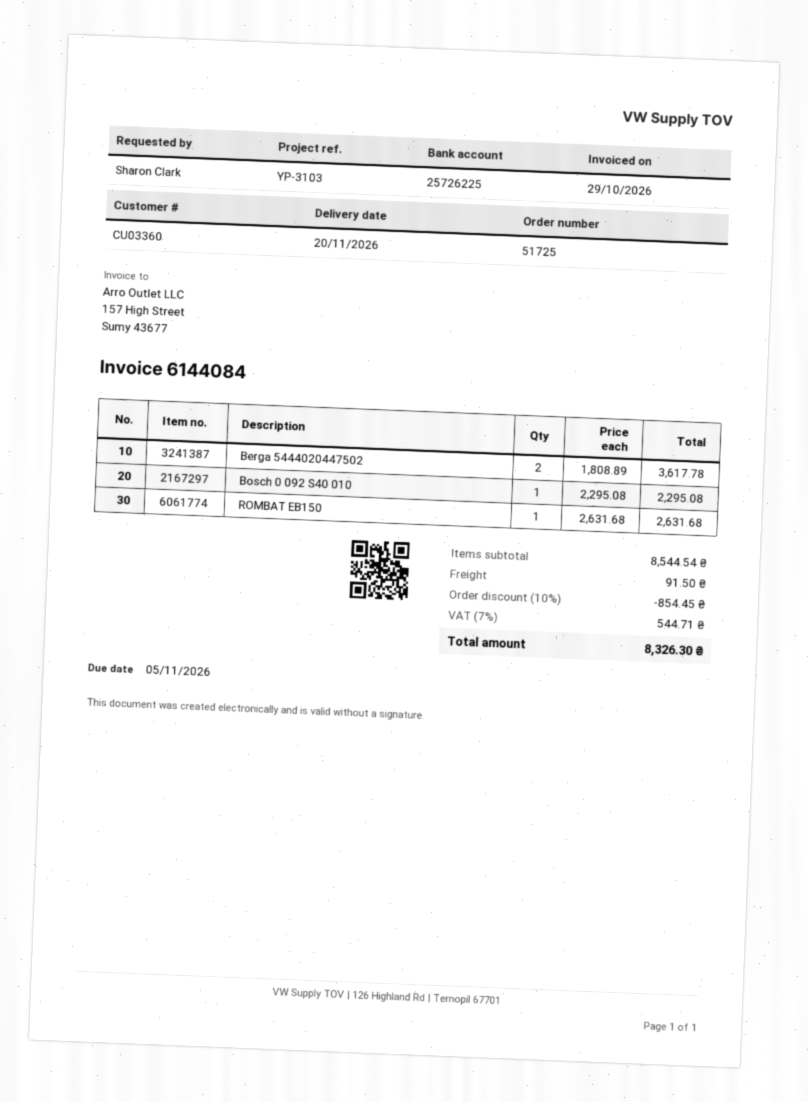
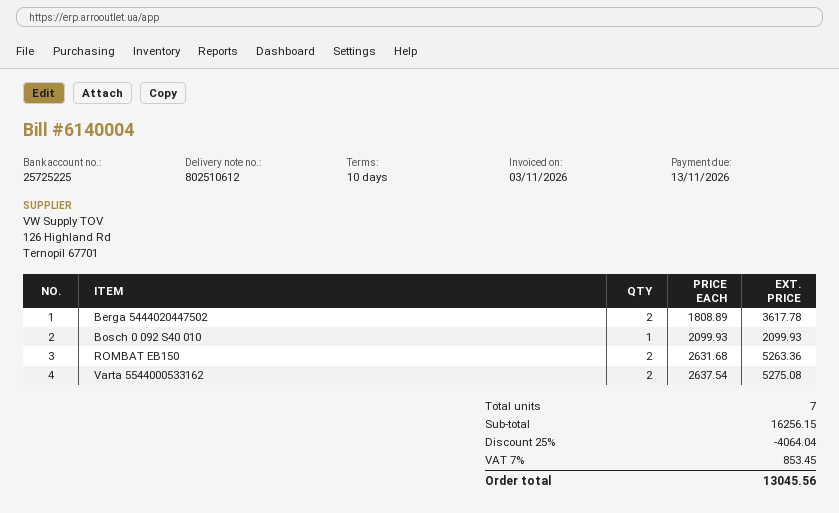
invoice number: 6144084 -> 6140004
invoice date: 2026-10-29 -> 2026-11-03
due date: 2026-11-05 -> 2026-11-13
bank account: 25726225 -> 25725225
Bosch 0 092 S40 010: 1 x 2295.08 = 2295.08 -> 1 x 2099.93 = 2099.93
ROMBAT EB150: 1 x 2631.68 = 2631.68 -> 2 x 2631.68 = 5263.36
Varta 5544000533162: none -> 2 x 2637.54 = 5275.08
subtotal: 8544.54 -> 16256.15
discount: 10% = 854.45 -> 25% = 4064.04
shipping: 91.50 -> none
tax: 7% = 544.71 -> 7% = 853.45
total: 8326.30 -> 13045.56

